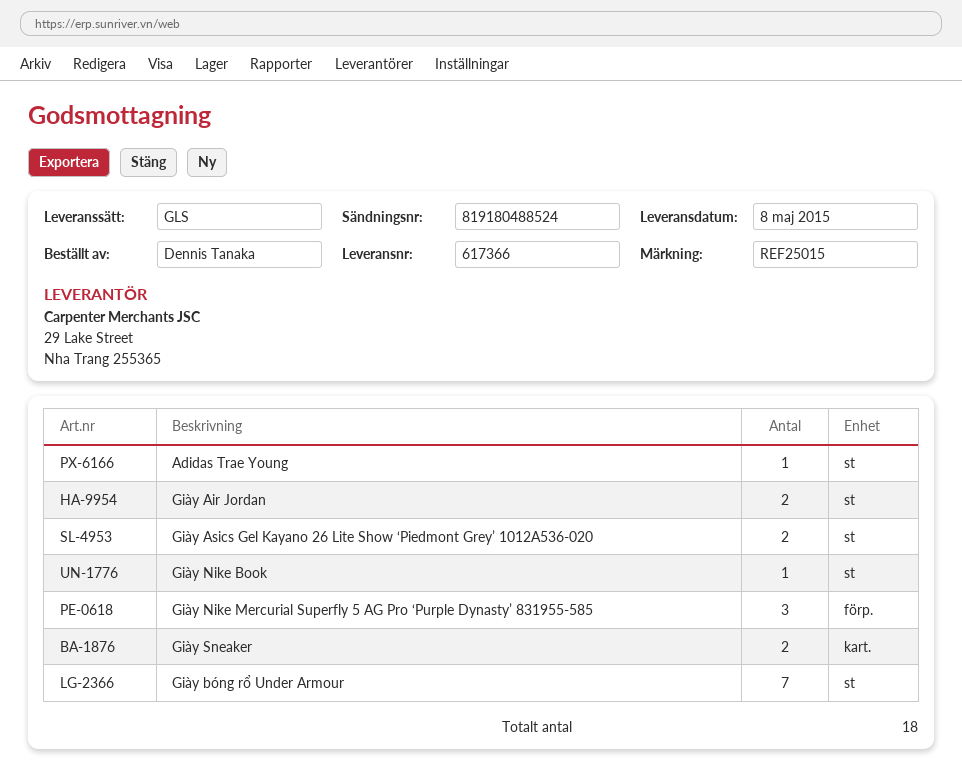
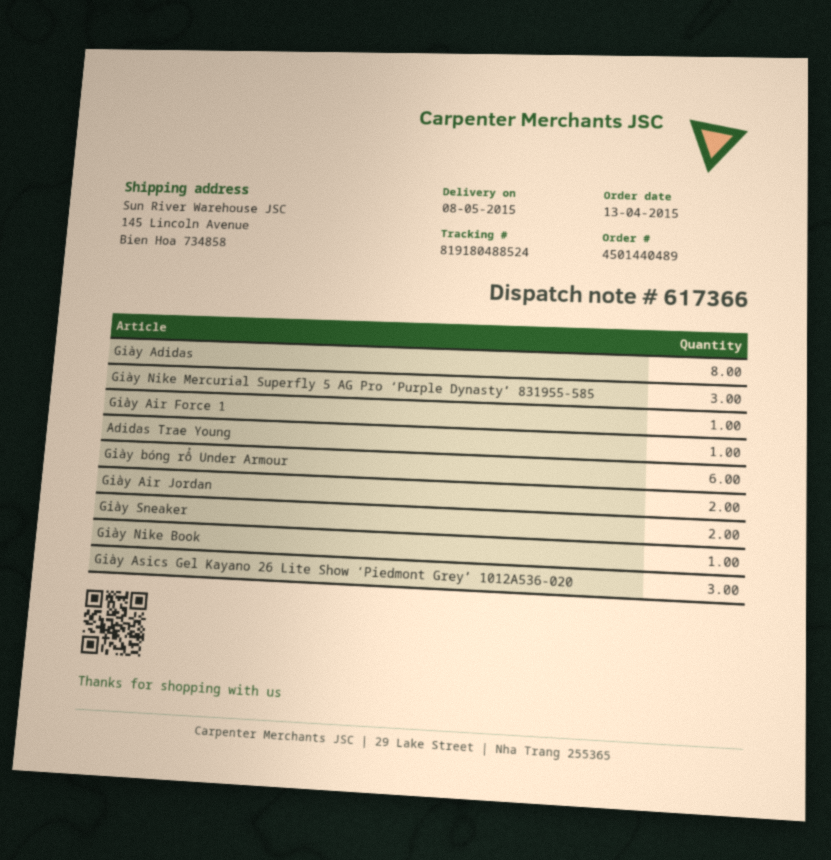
Giày Asics Gel Kayano 26 Lite Show ‘Piedmont Grey’ 1012A536-020: 2 -> 3
Giày bóng rổ Under Armour: 7 -> 6
Giày Adidas: none -> 8
Giày Air Force 1: none -> 1

